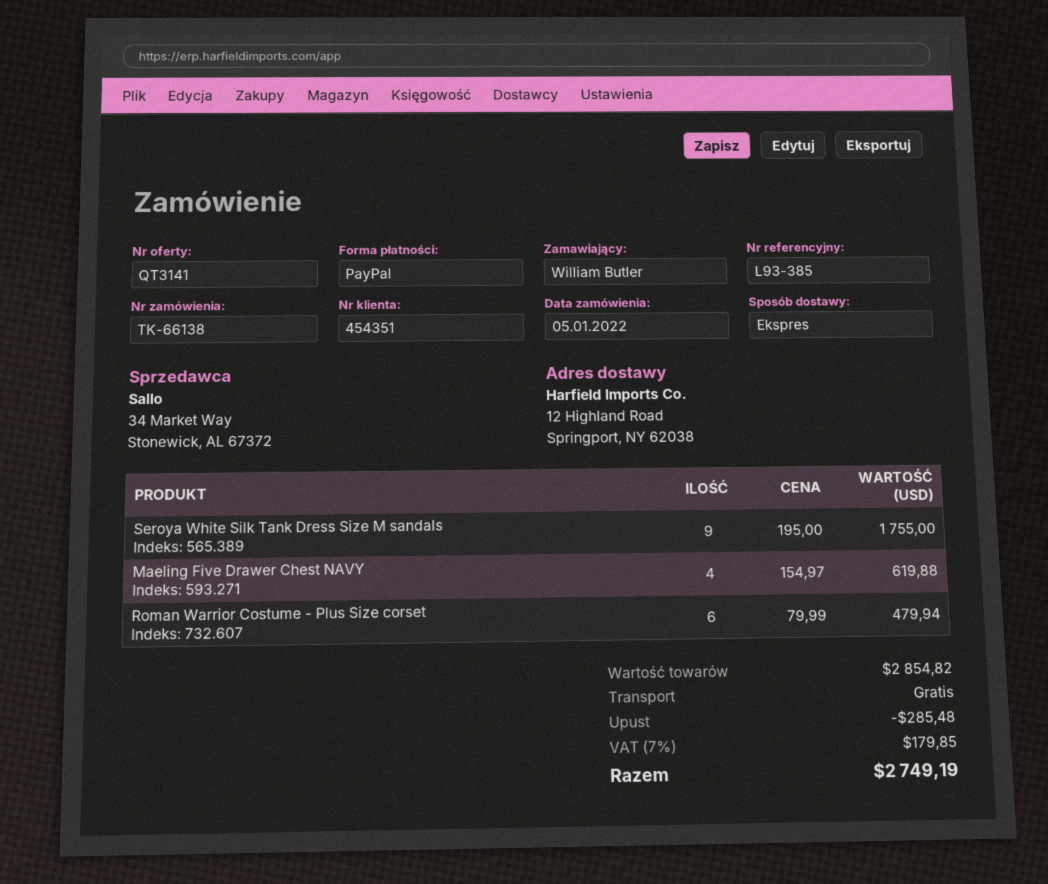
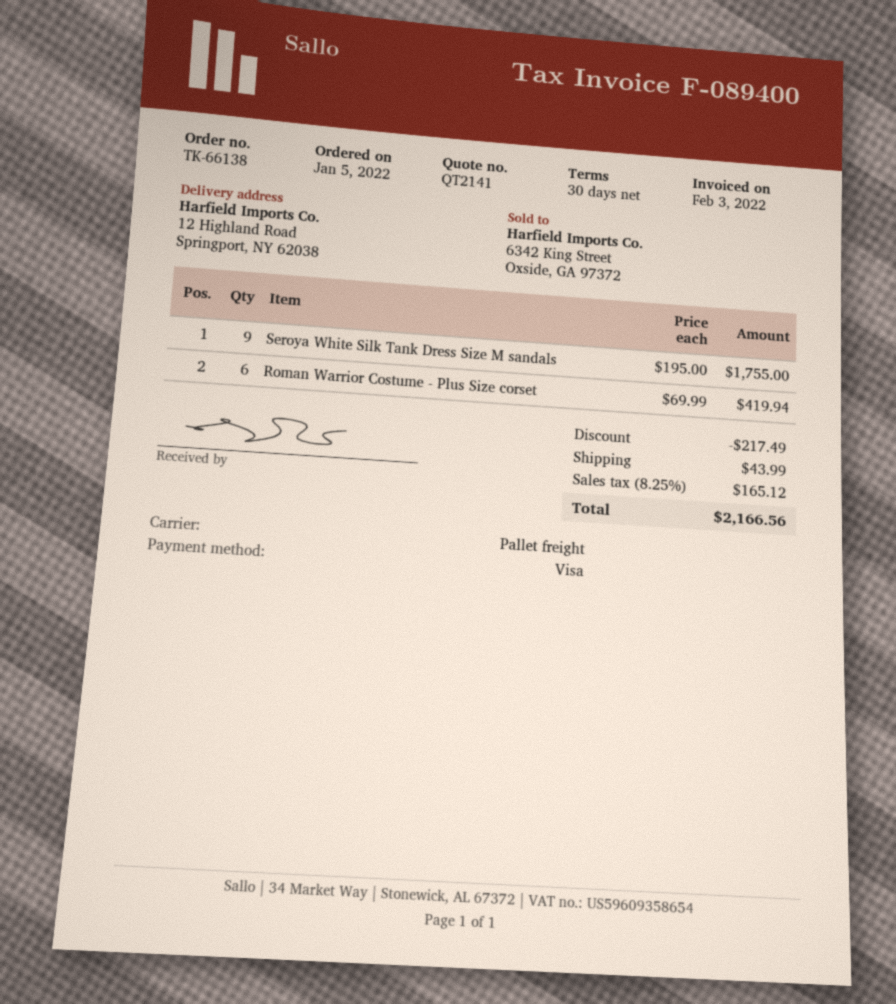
quote number: QT3141 -> QT2141
payment method: PayPal -> Visa
shipping method: express -> pallet freight
Maeling Five Drawer Chest NAVY: 4 x 154.97 = 619.88 -> none
Roman Warrior Costume - Plus Size corset: 6 x 79.99 = 479.94 -> 6 x 69.99 = 419.94
discount: 285.48 -> 217.49
shipping: 0.00 -> 43.99
tax: 7% = 179.85 -> 8.25% = 165.12
total: 2749.19 -> 2166.56

